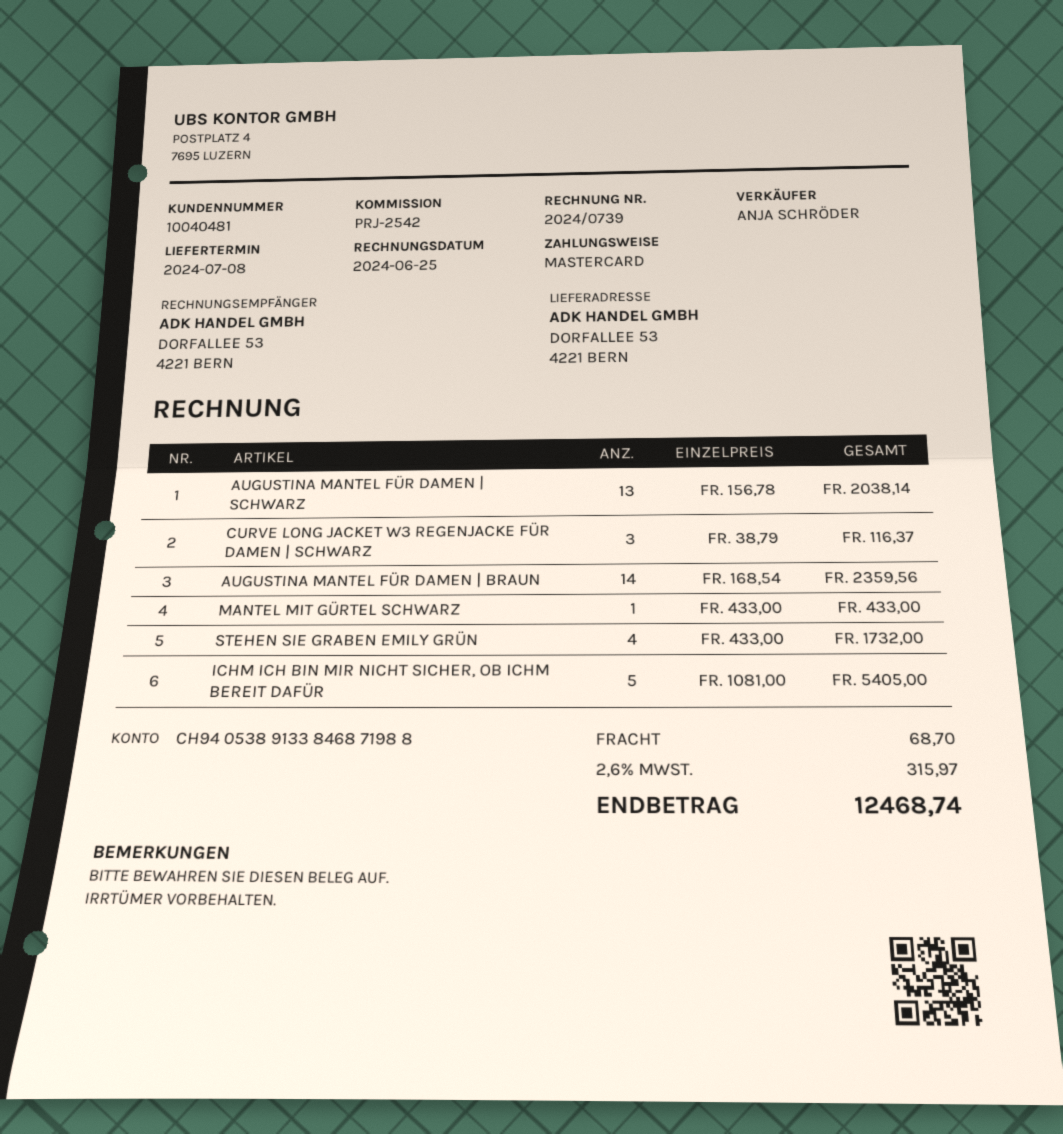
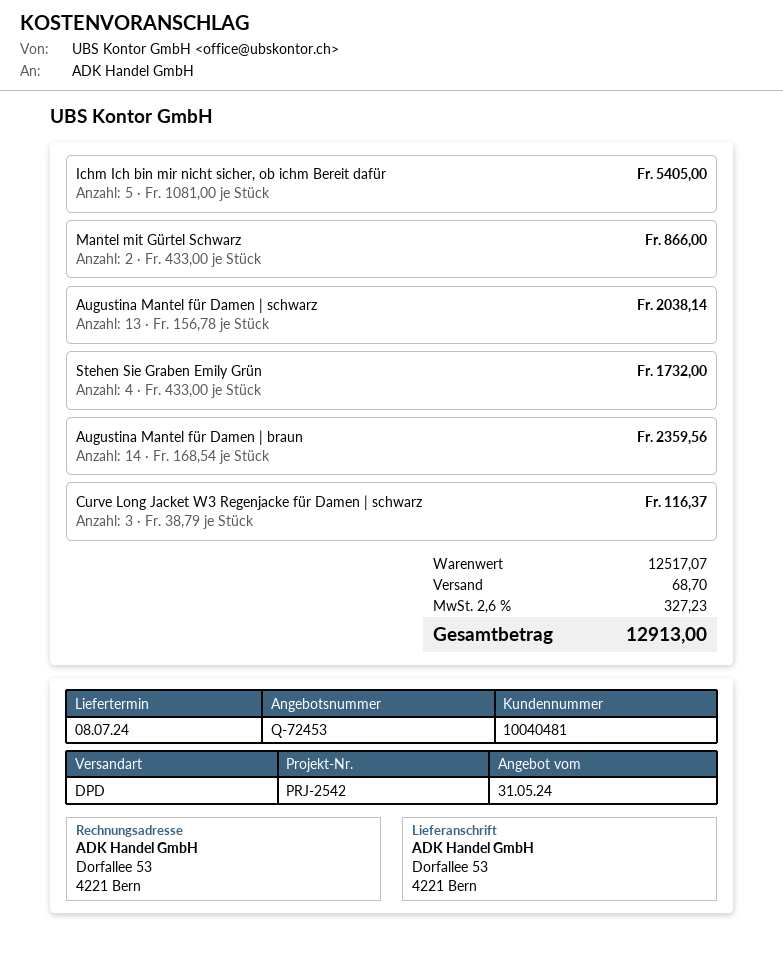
MANTEL MIT GÜRTEL SCHWARZ: 1 x 433.00 = 433.00 -> 2 x 433.00 = 866.00
tax: 2.6% = 315.97 -> 2.6% = 327.23
total: 12468.74 -> 12913.00

